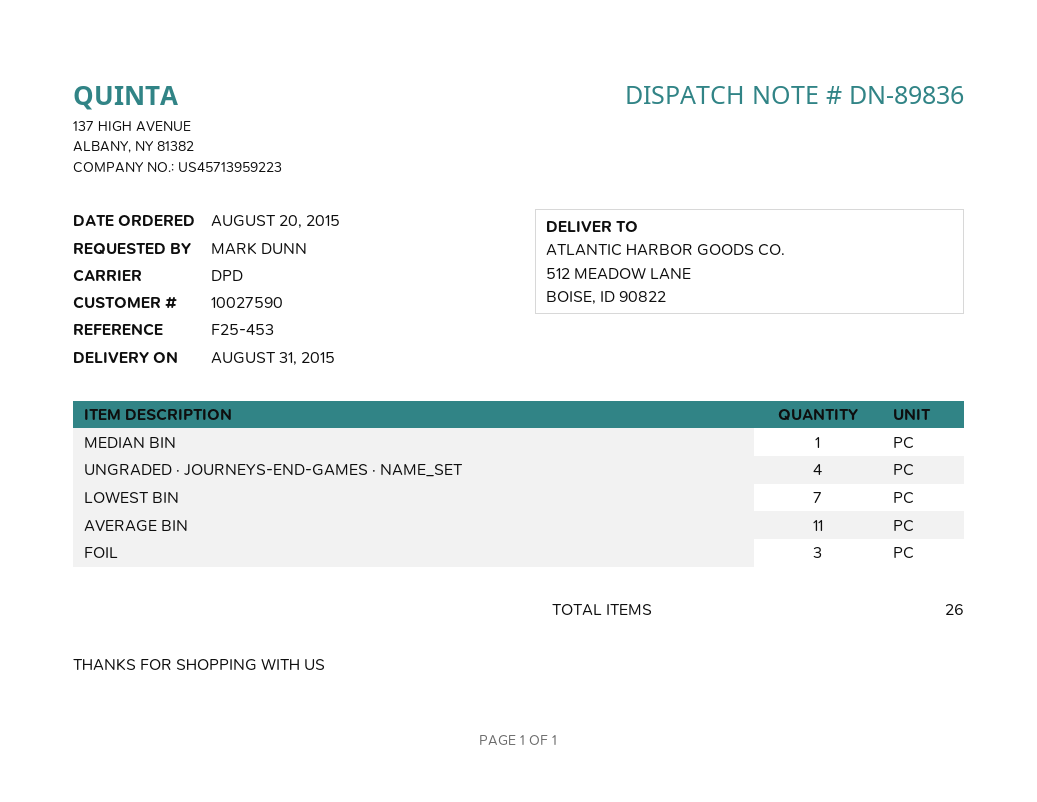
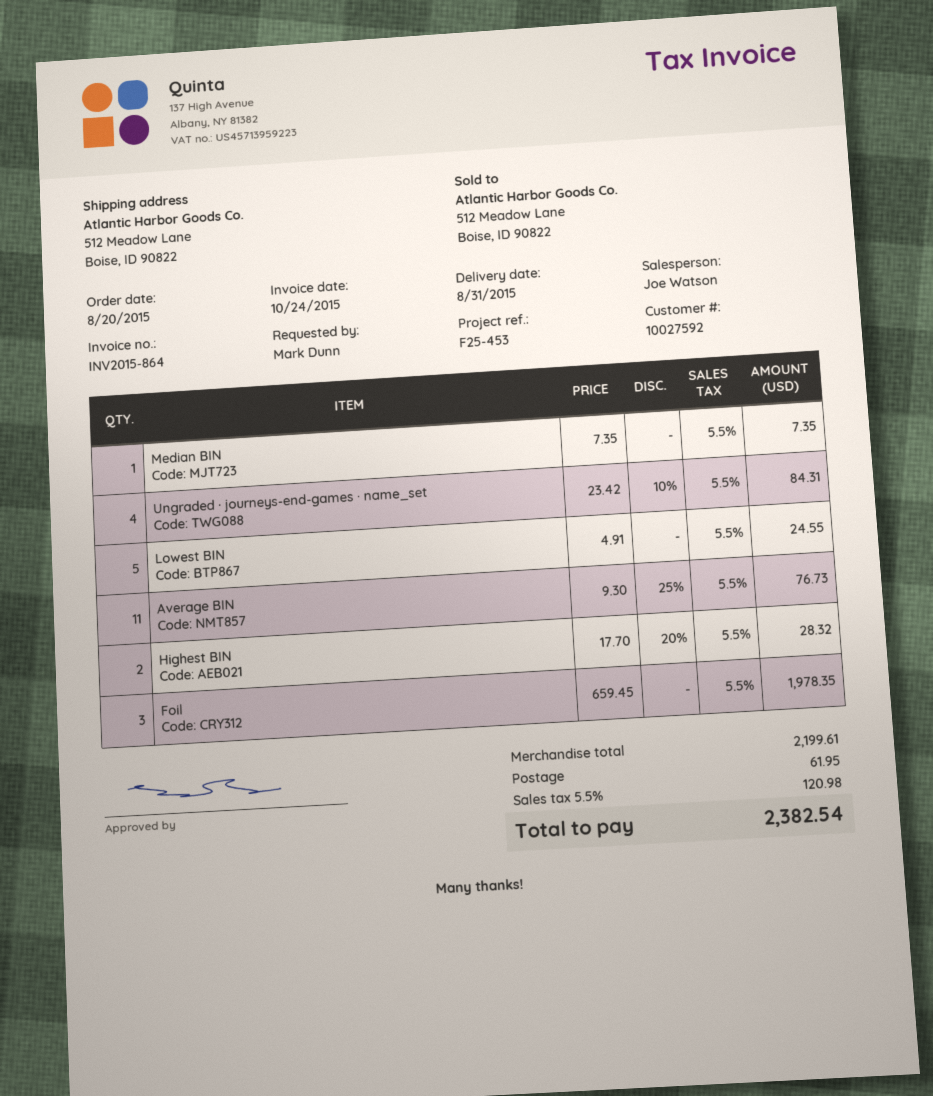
customer number: 10027590 -> 10027592
LOWEST BIN: 7 -> 5
Highest BIN: none -> 2

